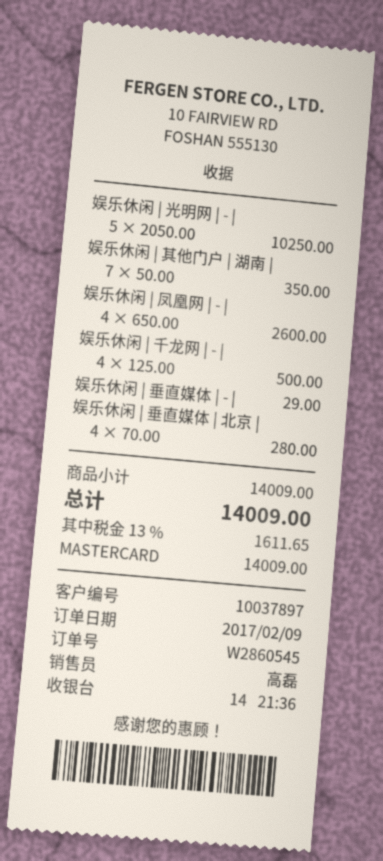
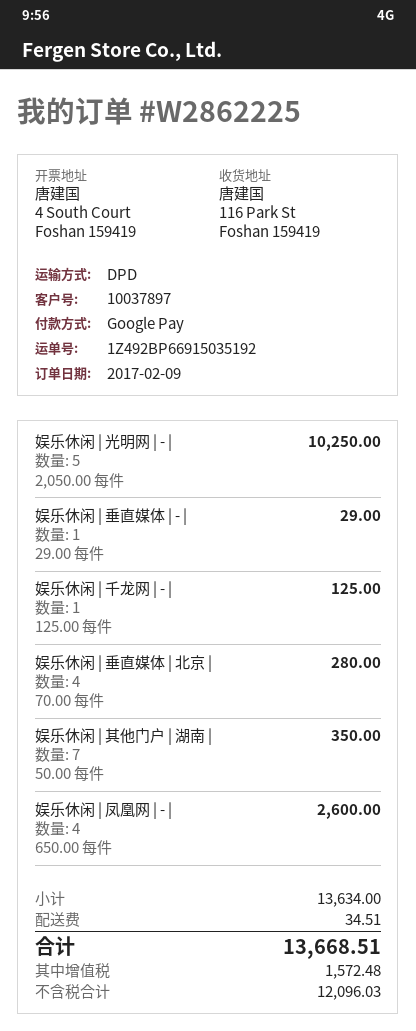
order number: W2860545 -> W2862225
payment method: Mastercard -> Google Pay
娱乐休闲 | 千龙网 | - |: 4 x 125.00 = 500.00 -> 1 x 125.00 = 125.00
subtotal: 14009.00 -> 13634.00
shipping: none -> 34.51
tax: 1611.65 -> 1572.48
total: 14009.00 -> 13668.51

